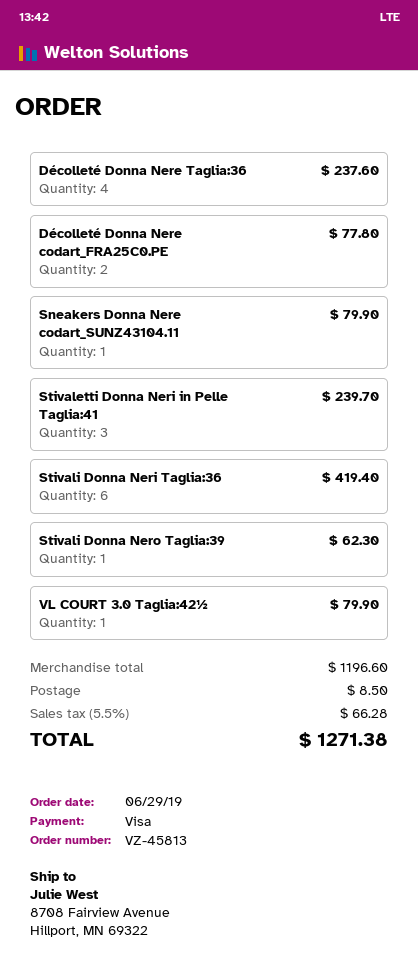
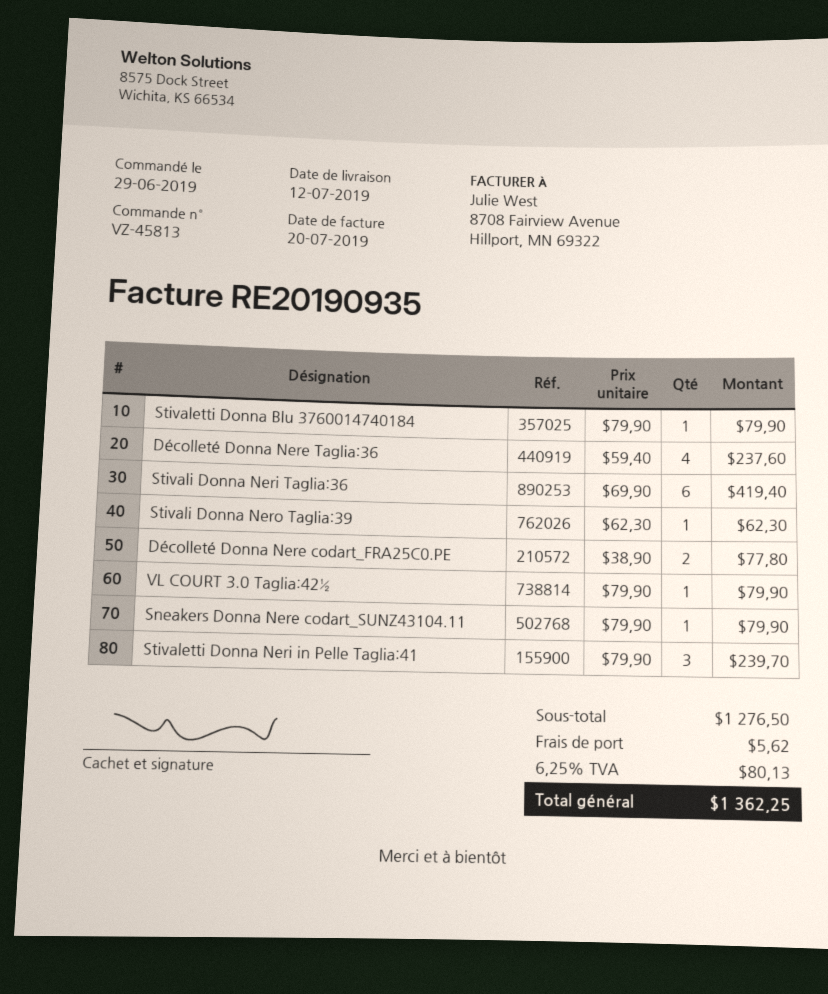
Stivaletti Donna Blu 3760014740184: none -> 1 for 79.90
subtotal: 1196.60 -> 1276.50
shipping: 8.50 -> 5.62
tax: 5.5% = 66.28 -> 6.25% = 80.13
total: 1271.38 -> 1362.25

